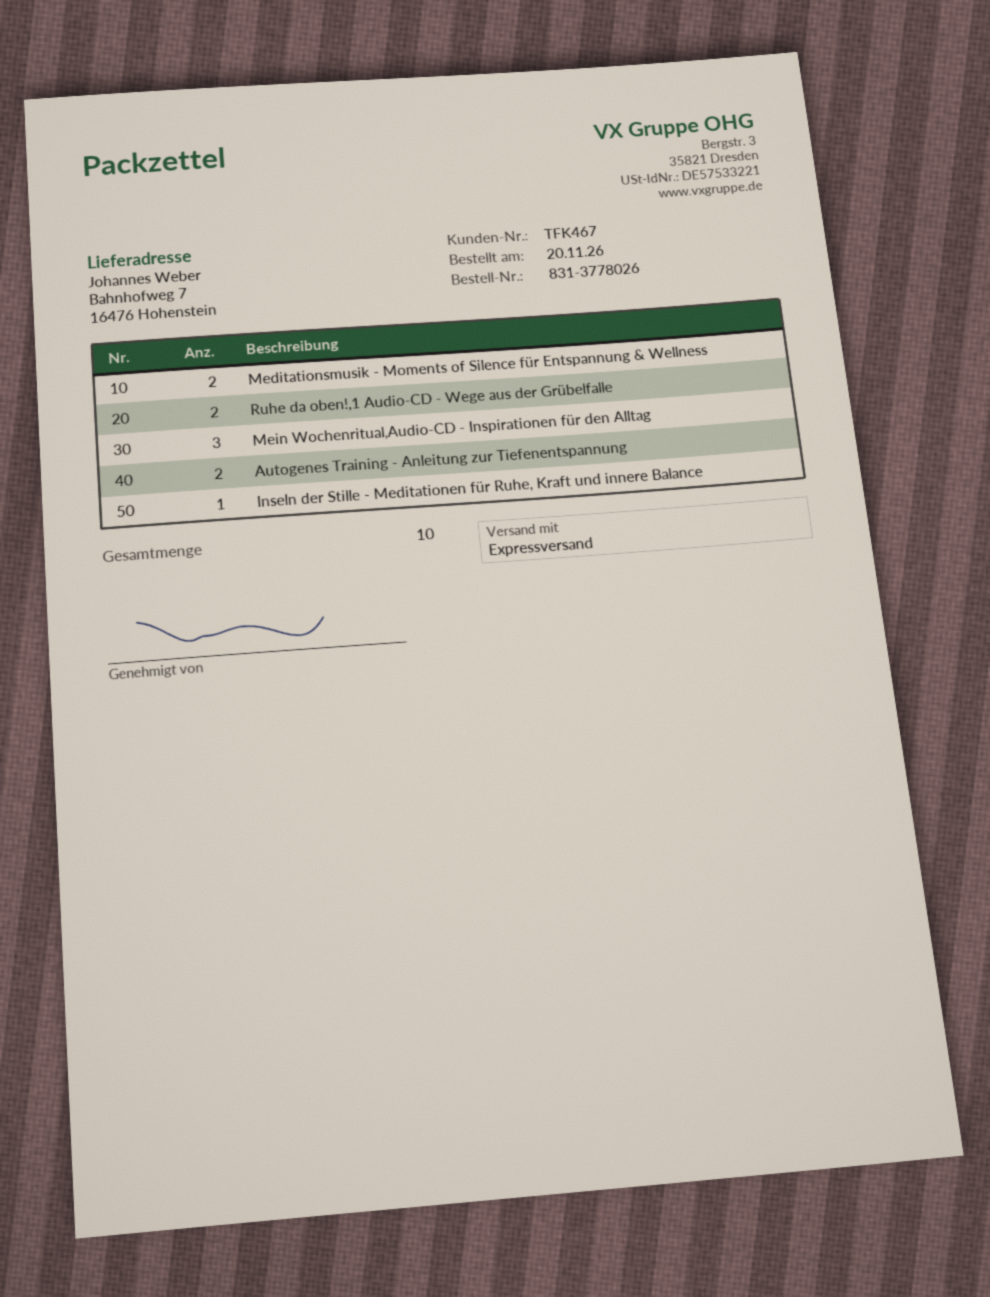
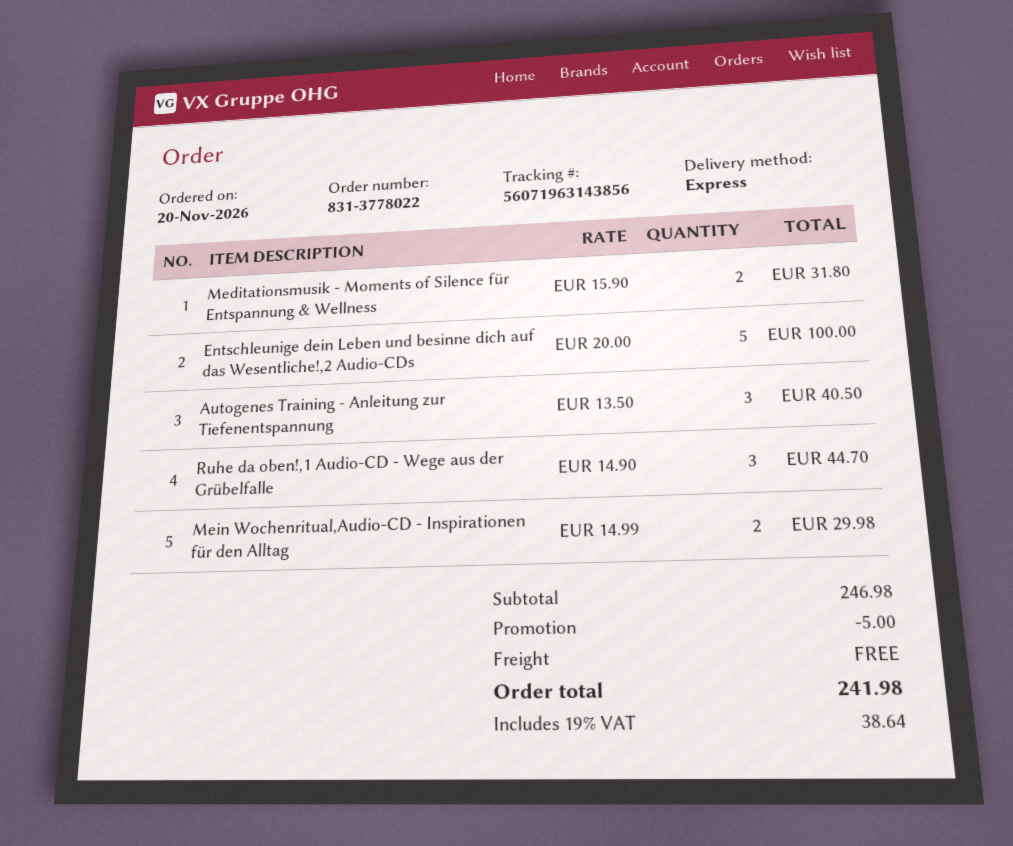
order number: 831-3778026 -> 831-3778022
Ruhe da oben!,1 Audio-CD - Wege aus der Grübelfalle: 2 -> 3
Mein Wochenritual,Audio-CD - Inspirationen für den Alltag: 3 -> 2
Autogenes Training - Anleitung zur Tiefenentspannung: 2 -> 3
Inseln der Stille - Meditationen für Ruhe, Kraft und innere Balance: 1 -> none
Entschleunige dein Leben und besinne dich auf das Wesentliche!,2 Audio-CDs: none -> 5

